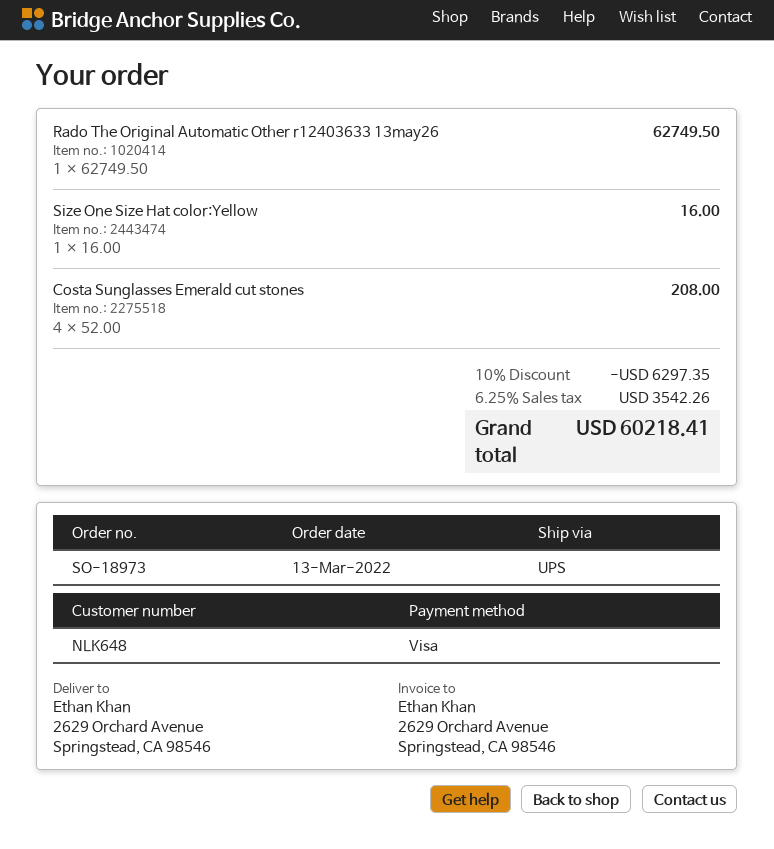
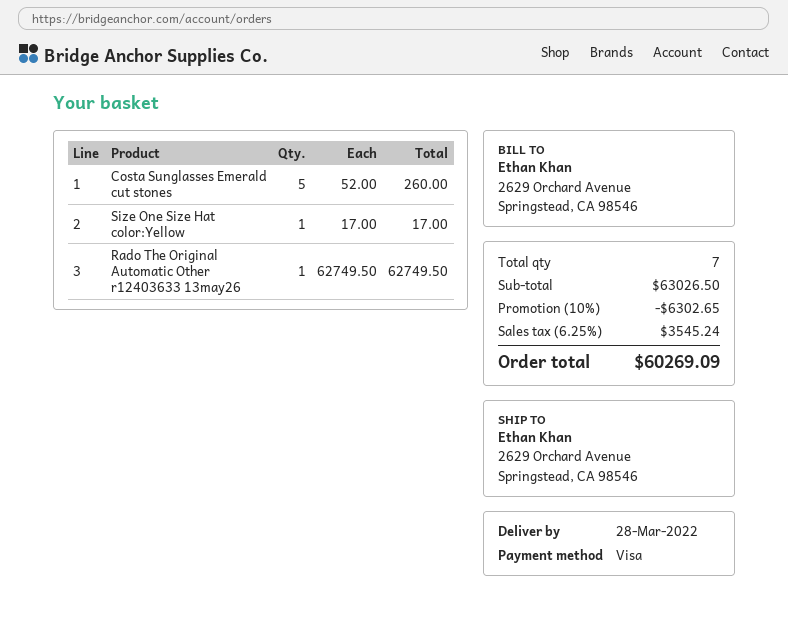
Size One Size Hat color:Yellow: 1 x 16.00 = 16.00 -> 1 x 17.00 = 17.00
Costa Sunglasses Emerald cut stones: 4 x 52.00 = 208.00 -> 5 x 52.00 = 260.00
discount: 10% = 6297.35 -> 10% = 6302.65
tax: 6.25% = 3542.26 -> 6.25% = 3545.24
total: 60218.41 -> 60269.09

